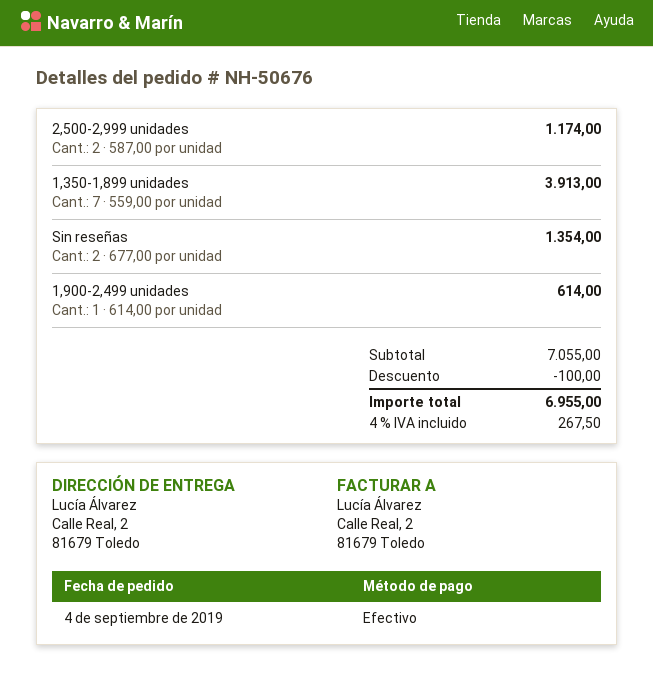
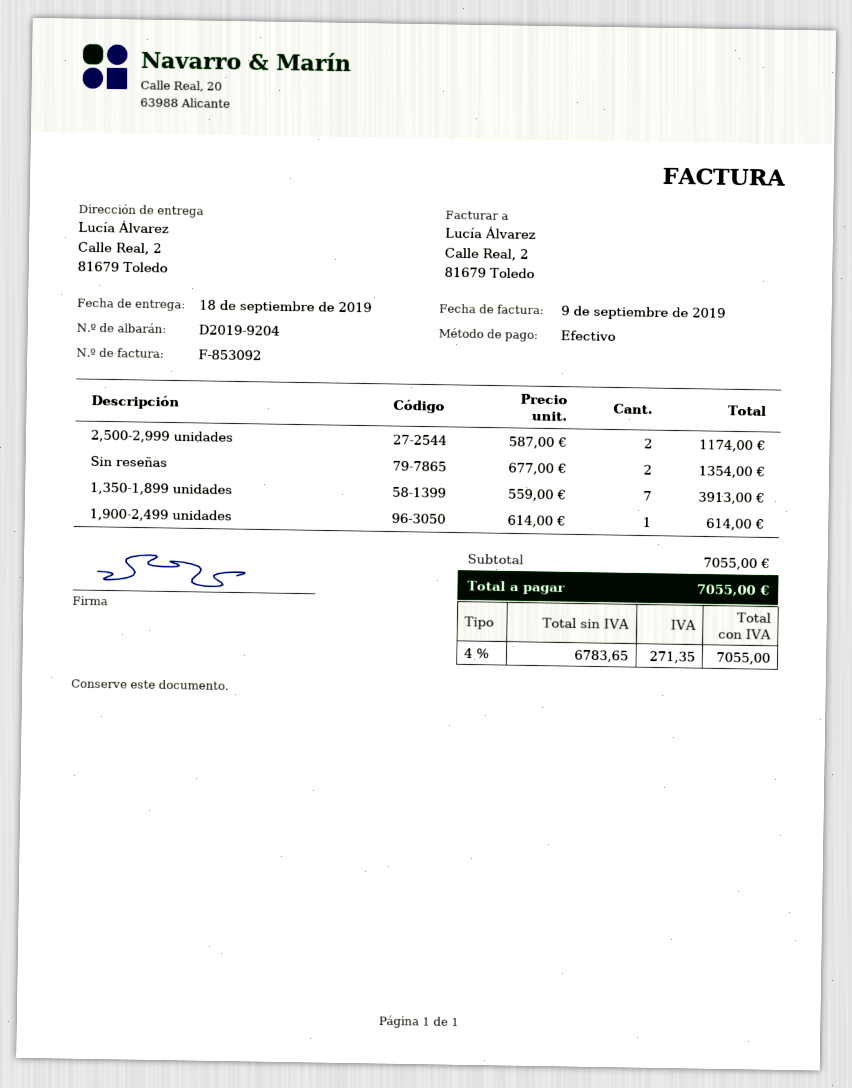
discount: 100.00 -> none
tax: 4% = 267.50 -> 4% = 271.35
total: 6955.00 -> 7055.00

